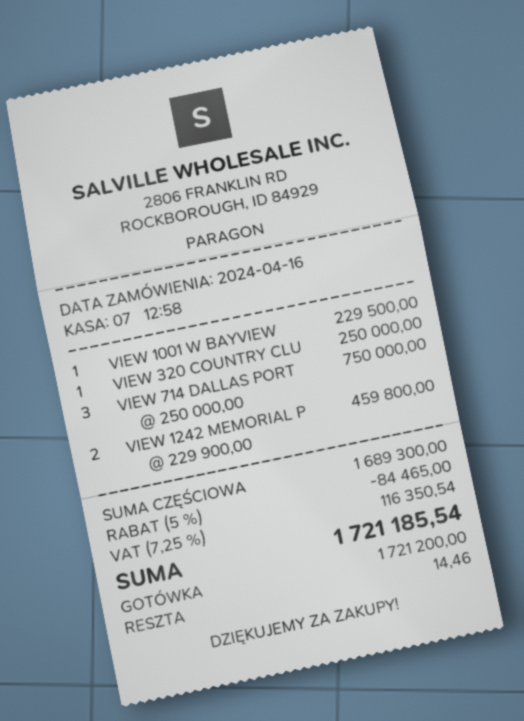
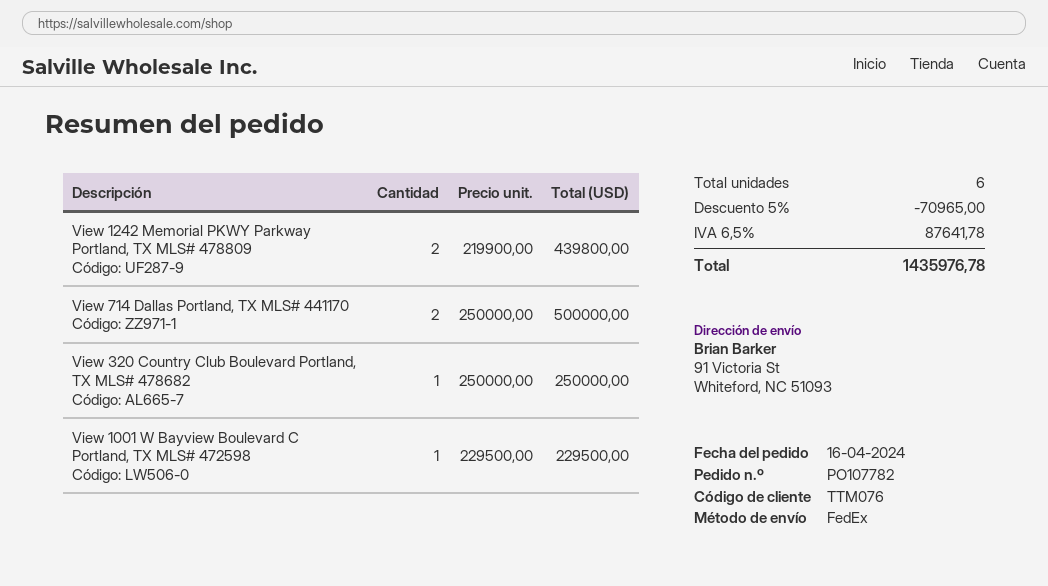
VIEW 714 DALLAS PORT: 3 x 250000.00 = 750000.00 -> 2 x 250000.00 = 500000.00
VIEW 1242 MEMORIAL P: 2 x 229900.00 = 459800.00 -> 2 x 219900.00 = 439800.00
discount: 5% = 84465.00 -> 5% = 70965.00
tax: 7.25% = 116350.54 -> 6.5% = 87641.78
total: 1721185.54 -> 1435976.78

